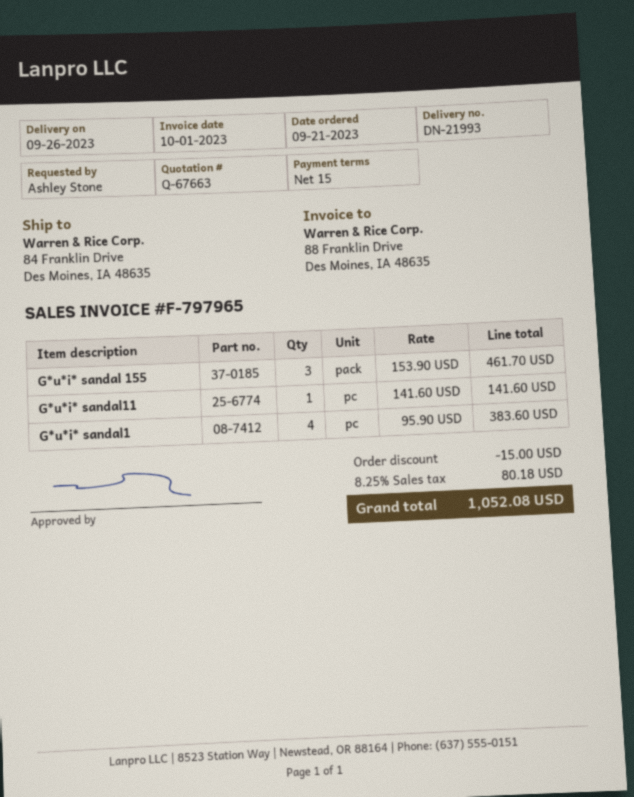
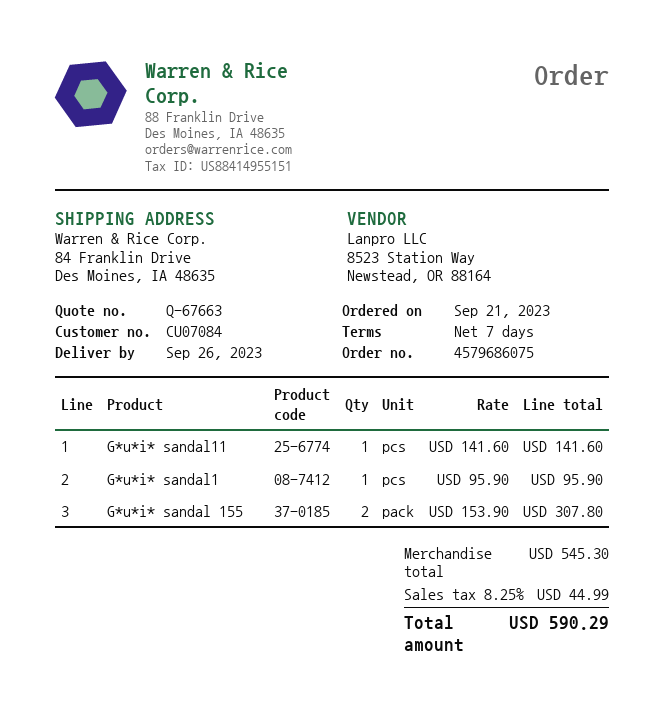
payment terms: 15 days -> 7 days
G*u*i* sandal 155: 3 x 153.90 = 461.70 -> 2 x 153.90 = 307.80
G*u*i* sandal1: 4 x 95.90 = 383.60 -> 1 x 95.90 = 95.90
discount: 15.00 -> none
tax: 8.25% = 80.18 -> 8.25% = 44.99
total: 1052.08 -> 590.29

